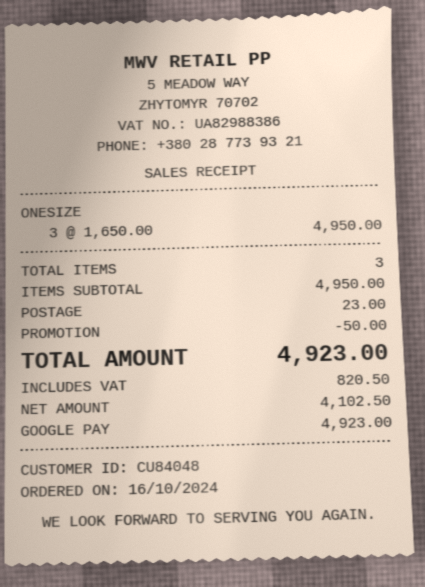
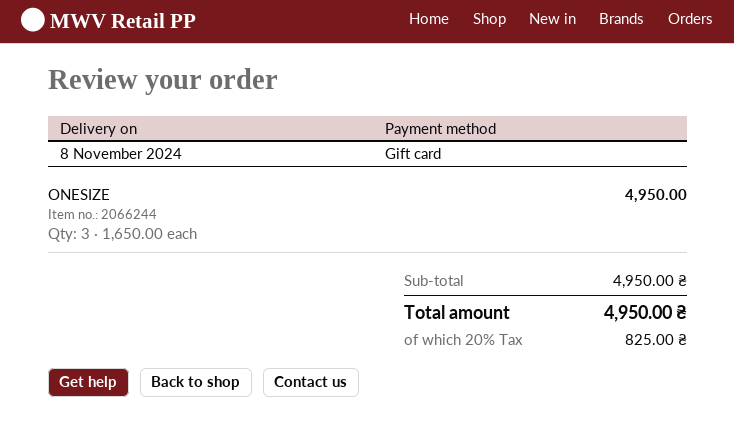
payment method: Google Pay -> gift card
discount: 50.00 -> none
shipping: 23.00 -> none
tax: 820.50 -> 825.00
total: 4923.00 -> 4950.00

